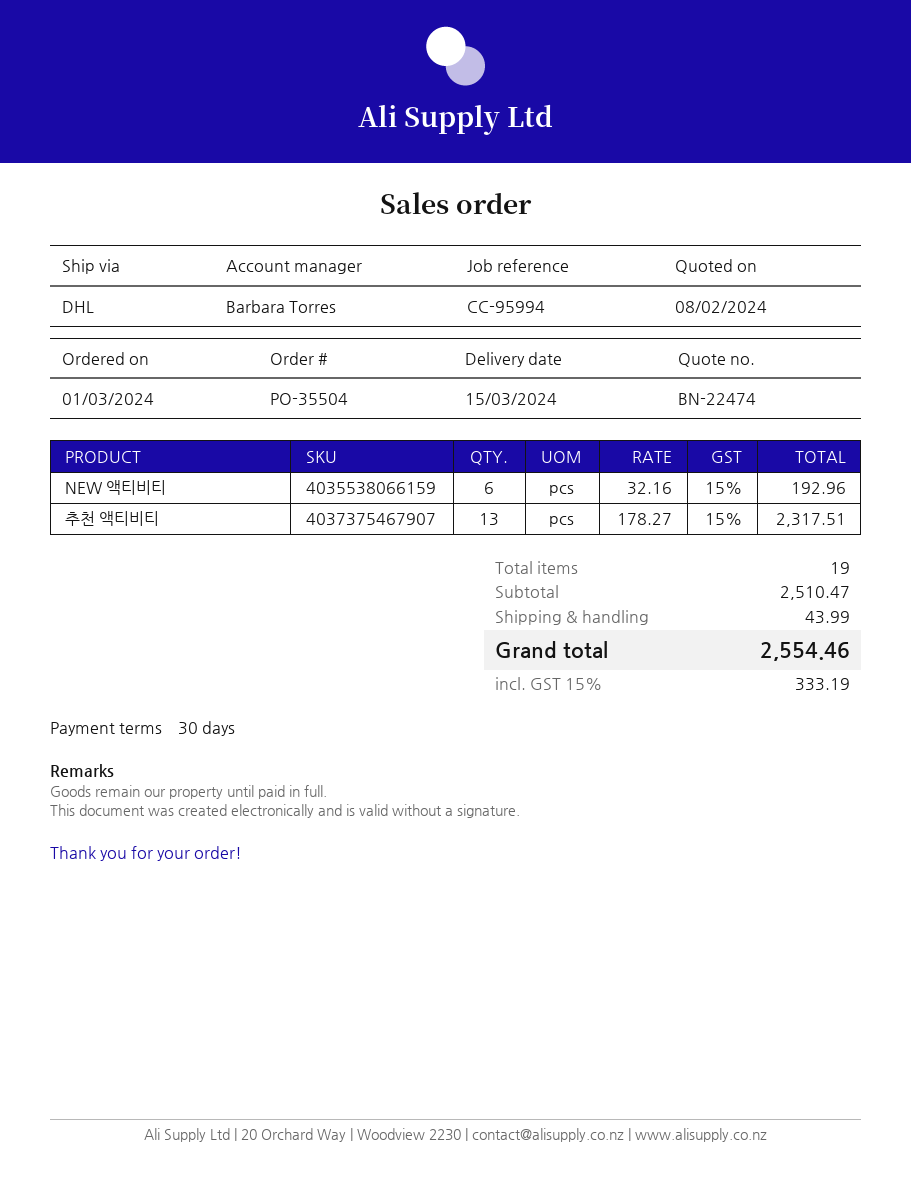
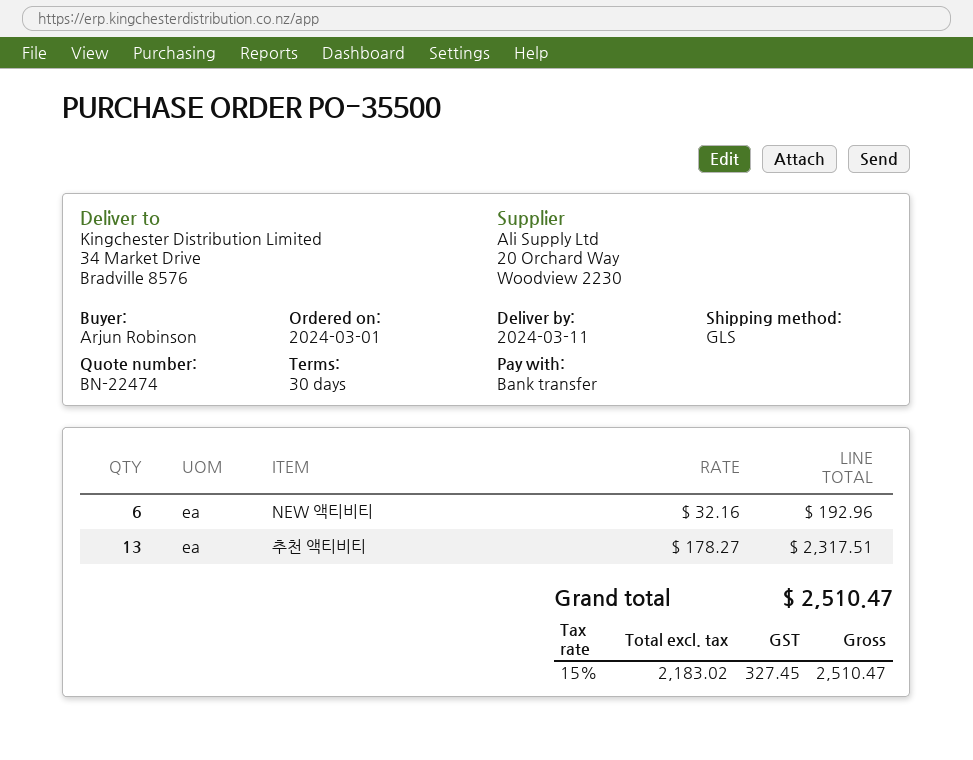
order number: PO-35504 -> PO-35500
delivery date: 2024-03-15 -> 2024-03-11
shipping method: DHL -> GLS
shipping: 43.99 -> none
tax: 15% = 333.19 -> 15% = 327.45
total: 2554.46 -> 2510.47

